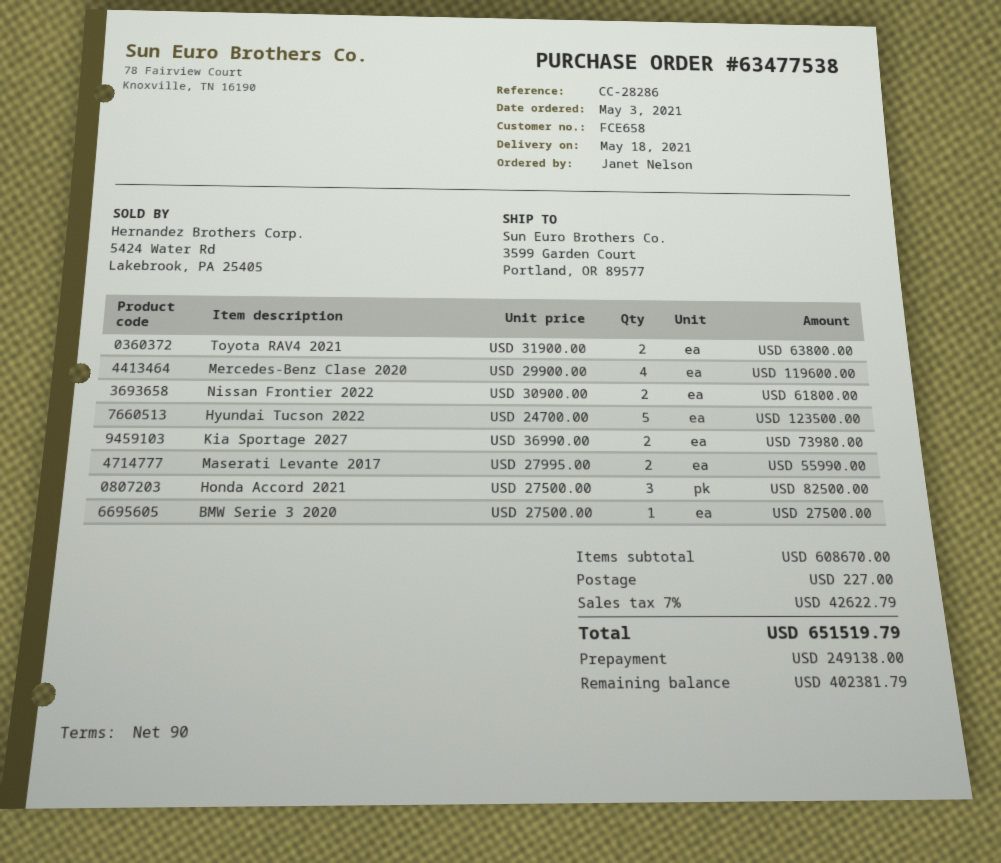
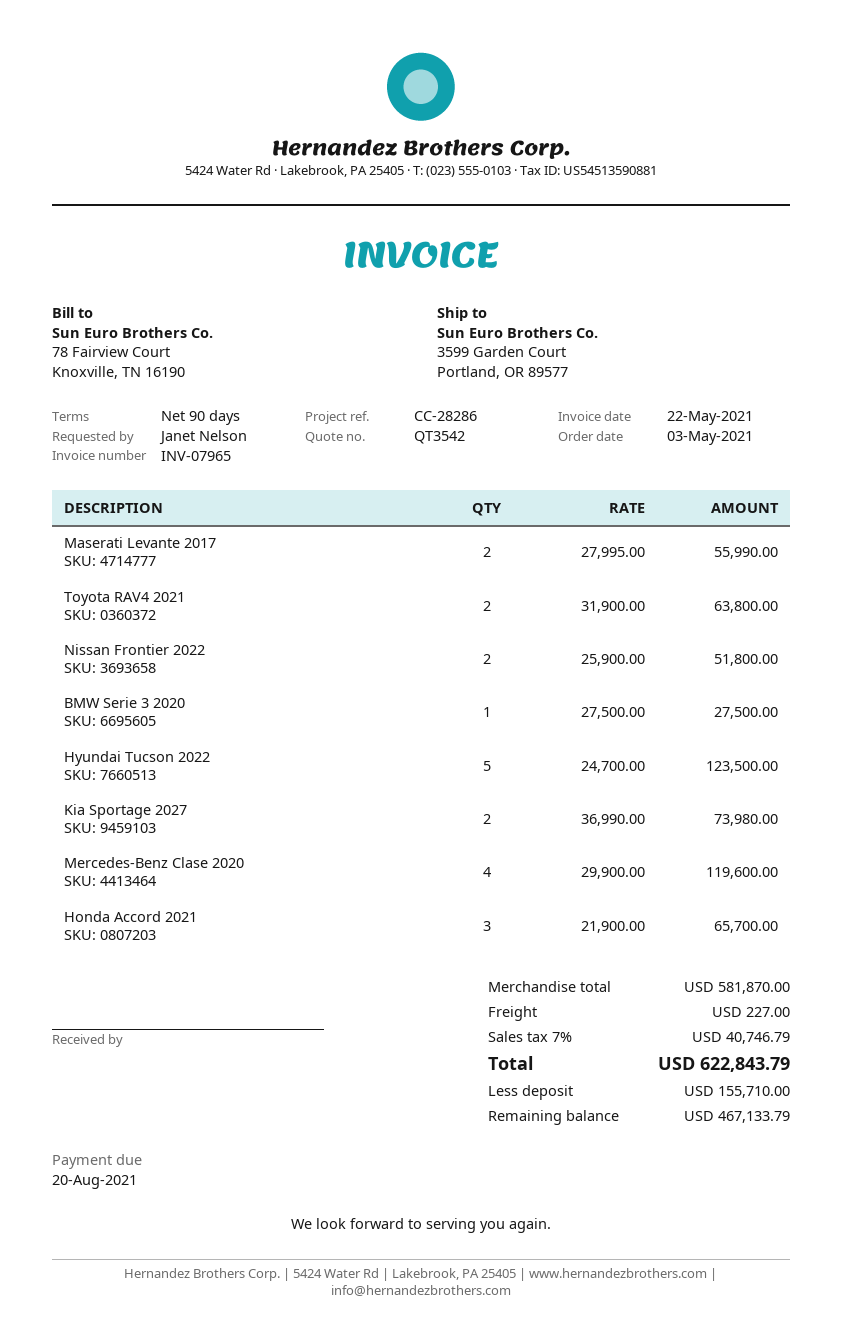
Nissan Frontier 2022: 2 x 30900.00 = 61800.00 -> 2 x 25900.00 = 51800.00
Honda Accord 2021: 3 x 27500.00 = 82500.00 -> 3 x 21900.00 = 65700.00
subtotal: 608670.00 -> 581870.00
tax: 7% = 42622.79 -> 7% = 40746.79
total: 651519.79 -> 622843.79
deposit: 249138.00 -> 155710.00
balance: 402381.79 -> 467133.79

